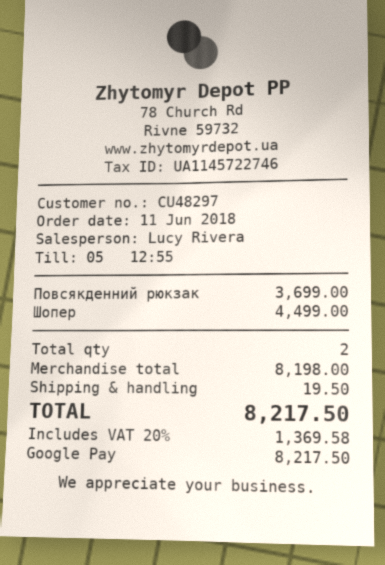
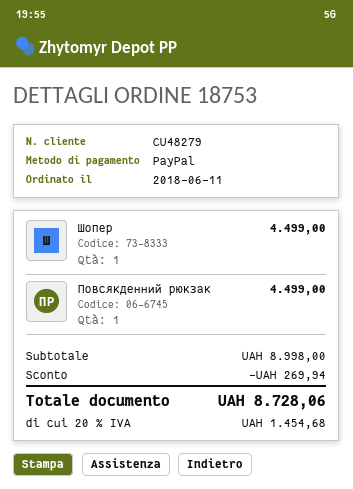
customer number: CU48297 -> CU48279
payment method: Google Pay -> PayPal
Повсякденний рюкзак: 1 for 3699.00 -> 1 for 4499.00
subtotal: 8198.00 -> 8998.00
discount: none -> 269.94
shipping: 19.50 -> none
tax: 20% = 1369.58 -> 20% = 1454.68
total: 8217.50 -> 8728.06

